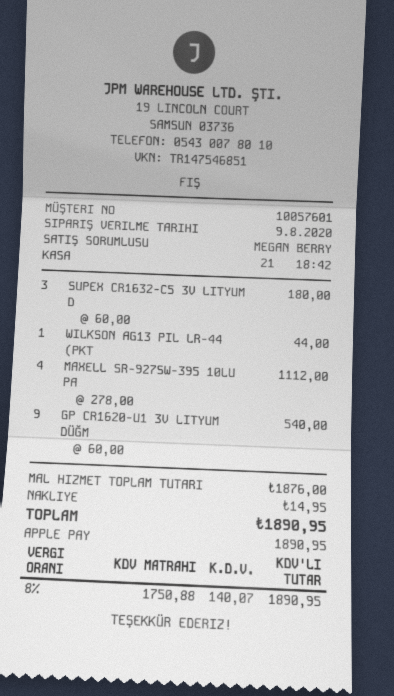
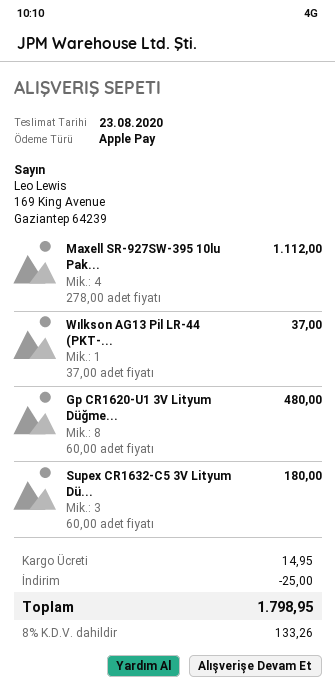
WILKSON AG13 PIL LR-44 (PKT: 1 x 44.00 = 44.00 -> 1 x 37.00 = 37.00
GP CR1620-U1 3V LITYUM DÜĞM: 9 x 60.00 = 540.00 -> 8 x 60.00 = 480.00
discount: none -> 25.00
tax: 8% = 140.07 -> 8% = 133.26
total: 1890.95 -> 1798.95

